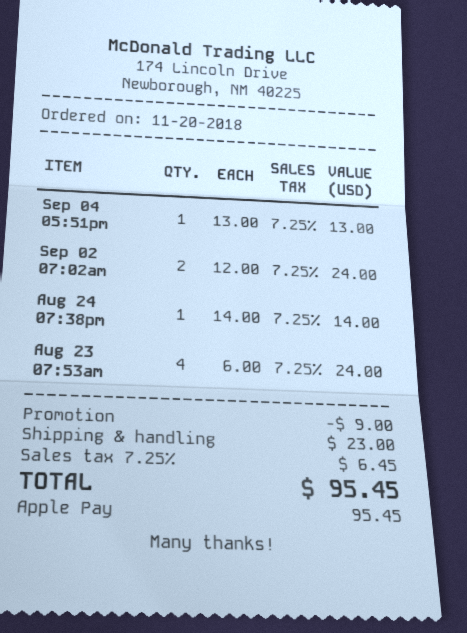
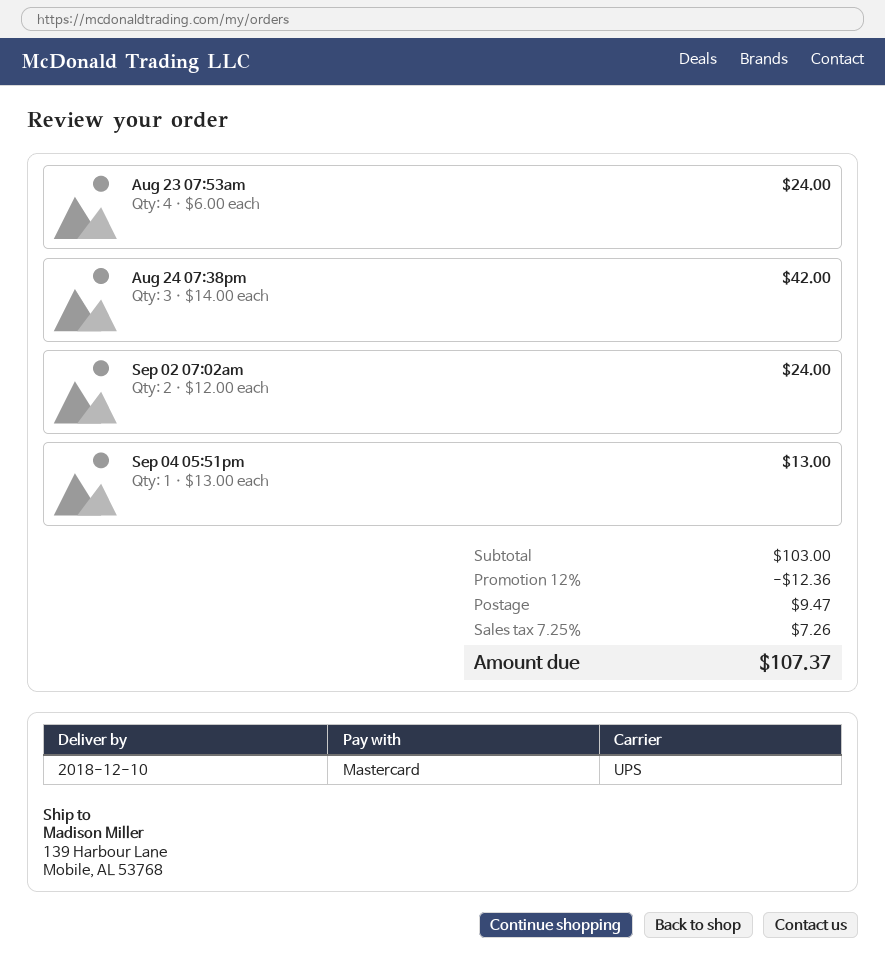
payment method: Apple Pay -> Mastercard
Aug 24 07:38pm: 1 x 14.00 = 14.00 -> 3 x 14.00 = 42.00
discount: 9.00 -> 12.36
shipping: 23.00 -> 9.47
tax: 7.25% = 6.45 -> 7.25% = 7.26
total: 95.45 -> 107.37

